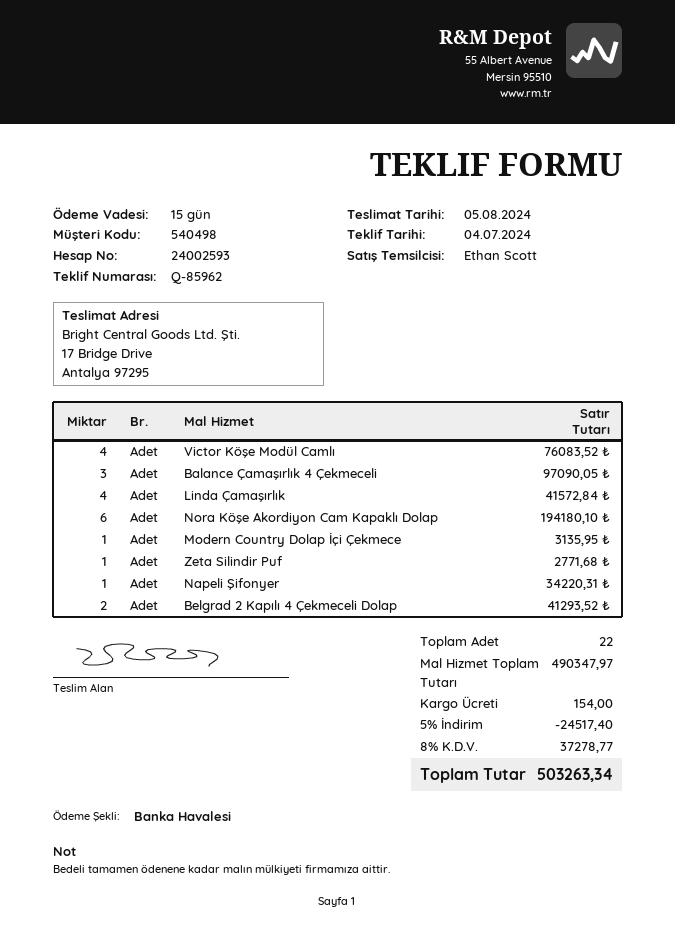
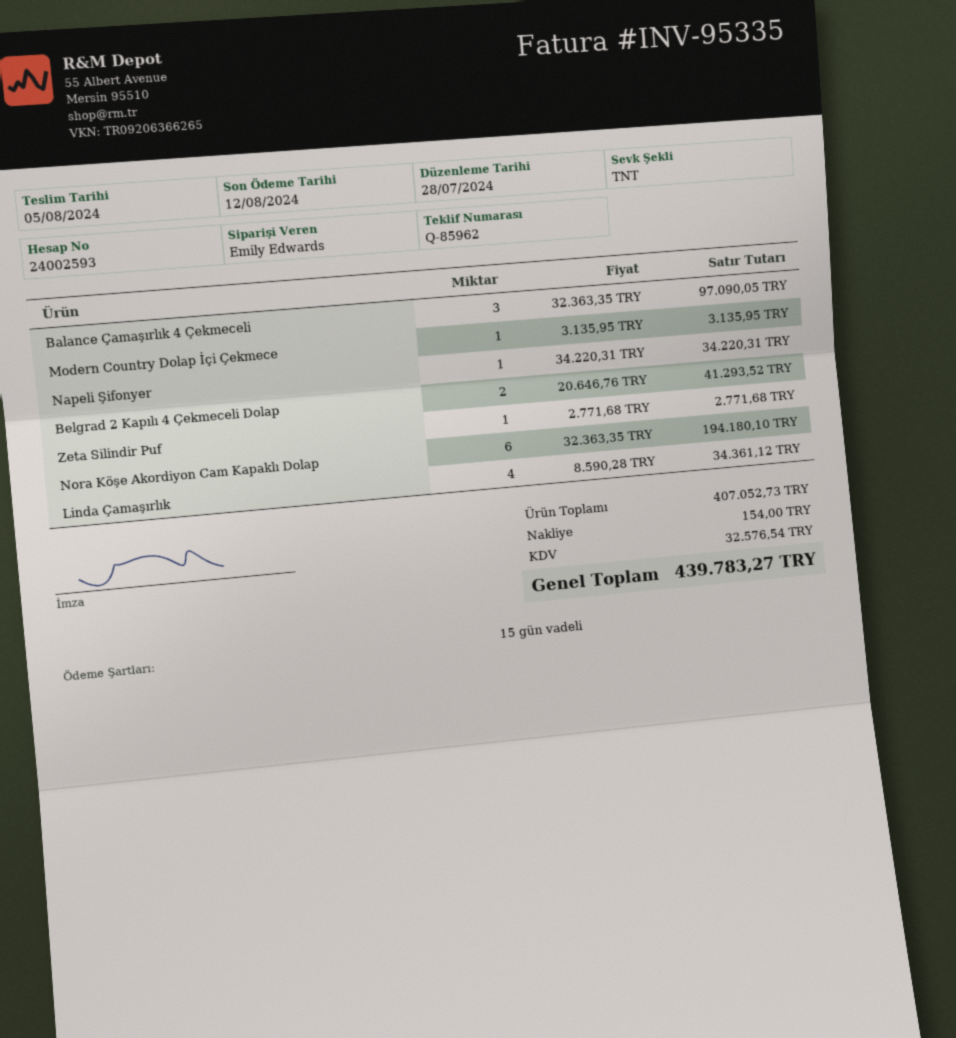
Victor Köşe Modül Camlı: 4 for 76083.52 -> none
Linda Çamaşırlık: 4 for 41572.84 -> 4 for 34361.12
subtotal: 490347.97 -> 407052.73
discount: 5% = 24517.40 -> none
tax: 37278.77 -> 32576.54
total: 503263.34 -> 439783.27

